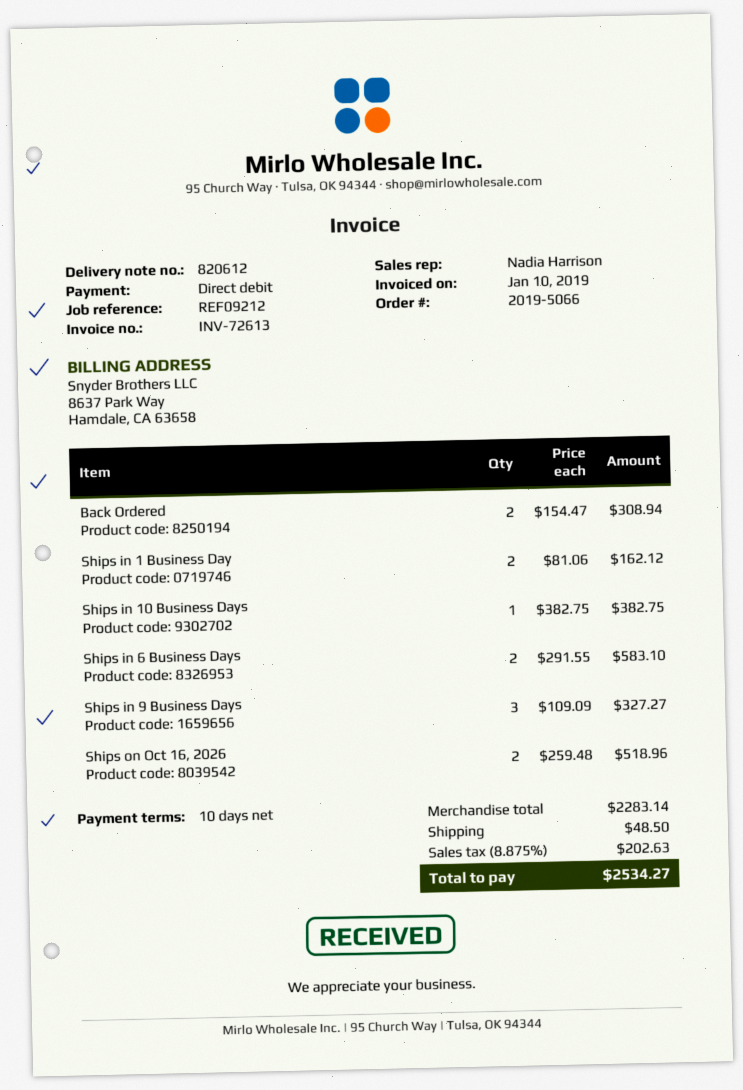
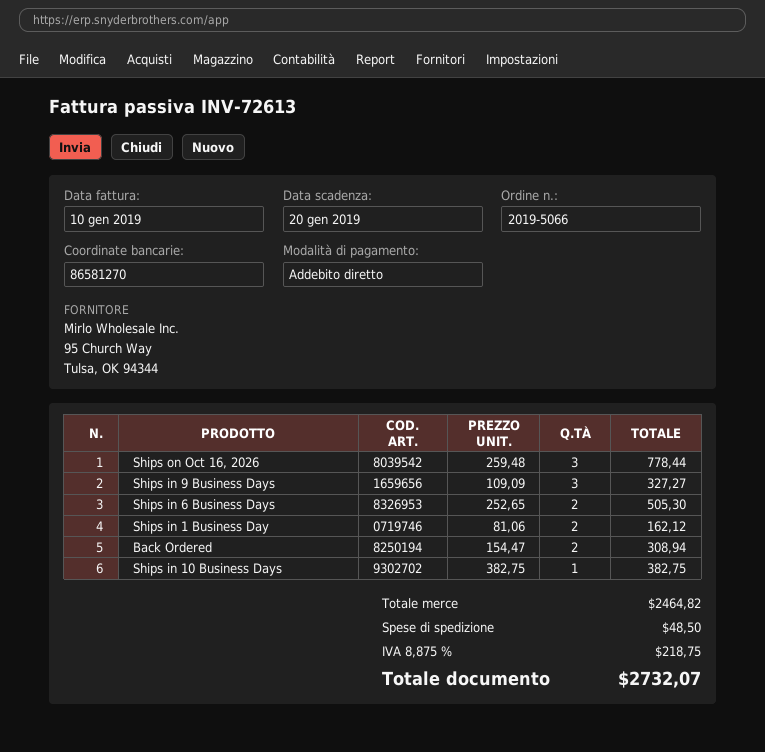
Ships in 6 Business Days: 2 x 291.55 = 583.10 -> 2 x 252.65 = 505.30
Ships on Oct 16, 2026: 2 x 259.48 = 518.96 -> 3 x 259.48 = 778.44
subtotal: 2283.14 -> 2464.82
tax: 8.875% = 202.63 -> 8.875% = 218.75
total: 2534.27 -> 2732.07

